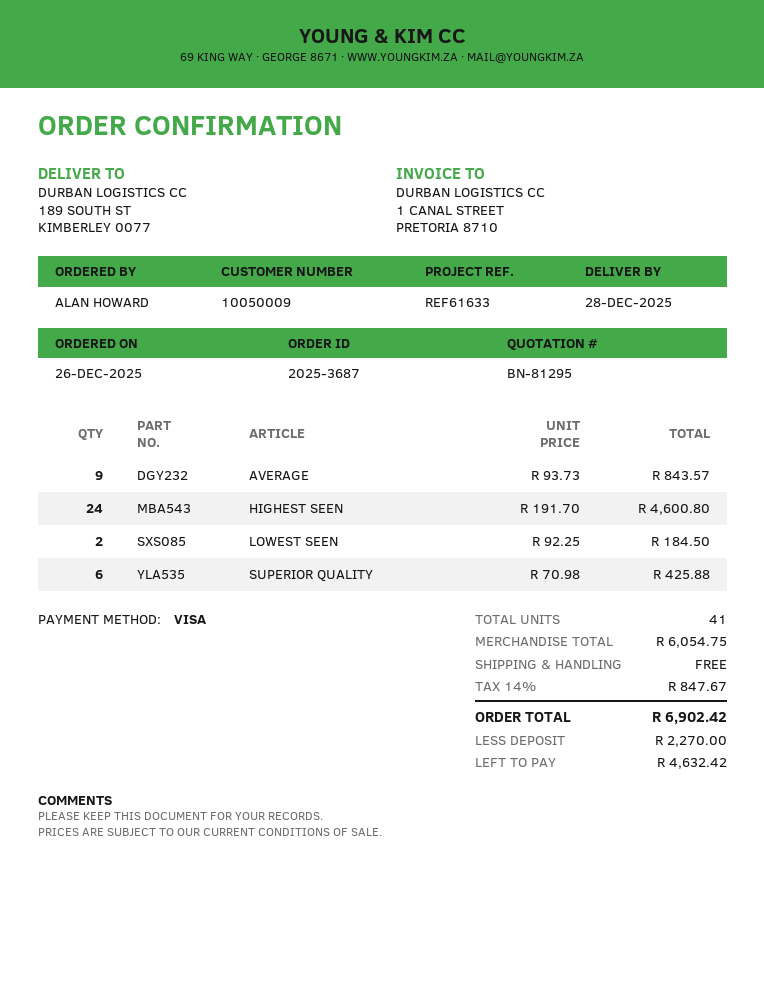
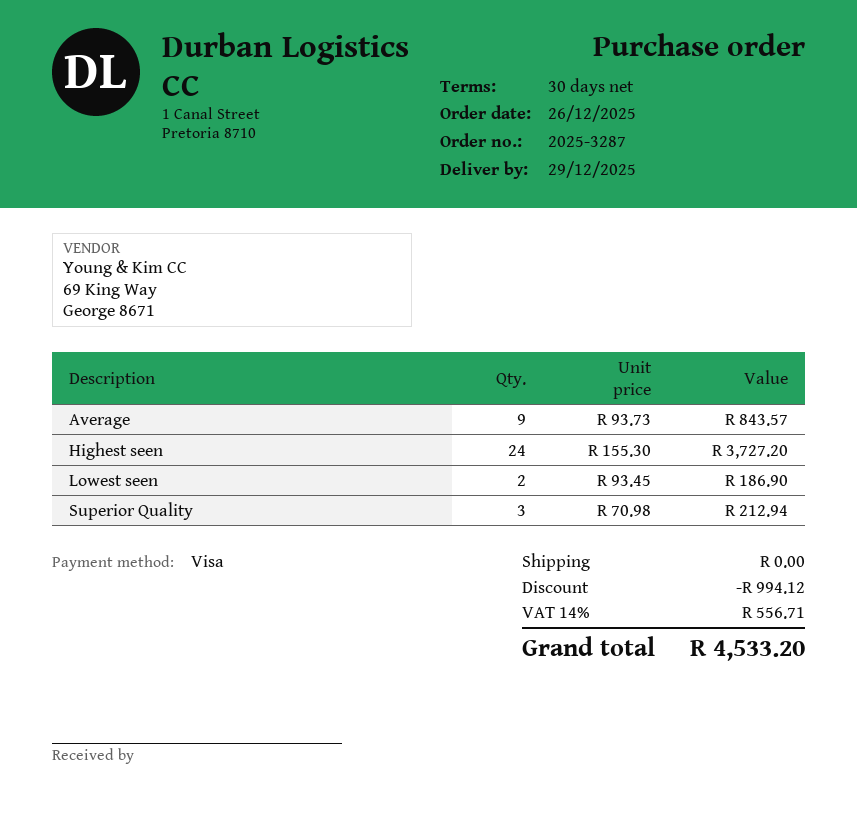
order number: 2025-3687 -> 2025-3287
delivery date: 2025-12-28 -> 2025-12-29
HIGHEST SEEN: 24 x 191.70 = 4600.80 -> 24 x 155.30 = 3727.20
LOWEST SEEN: 2 x 92.25 = 184.50 -> 2 x 93.45 = 186.90
SUPERIOR QUALITY: 6 x 70.98 = 425.88 -> 3 x 70.98 = 212.94
discount: none -> 994.12
tax: 14% = 847.67 -> 14% = 556.71
total: 6902.42 -> 4533.20

